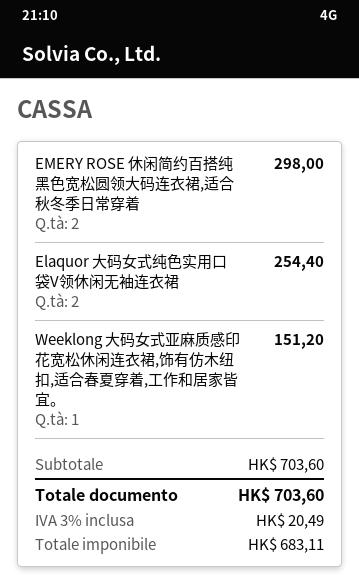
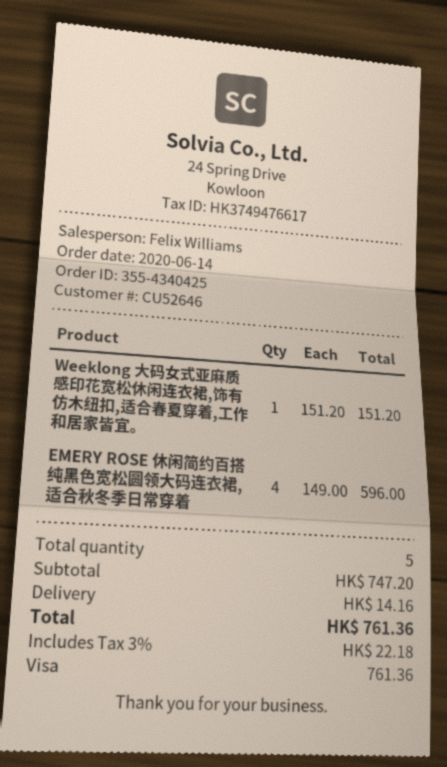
EMERY ROSE 休闲简约百搭纯黑色宽松圆领大码连衣裙,适合秋冬季日常穿着: 2 for 298.00 -> 4 for 596.00
Elaquor 大码女式纯色实用口袋V领休闲无袖连衣裙: 2 for 254.40 -> none
subtotal: 703.60 -> 747.20
shipping: none -> 14.16
tax: 3% = 20.49 -> 3% = 22.18
total: 703.60 -> 761.36

